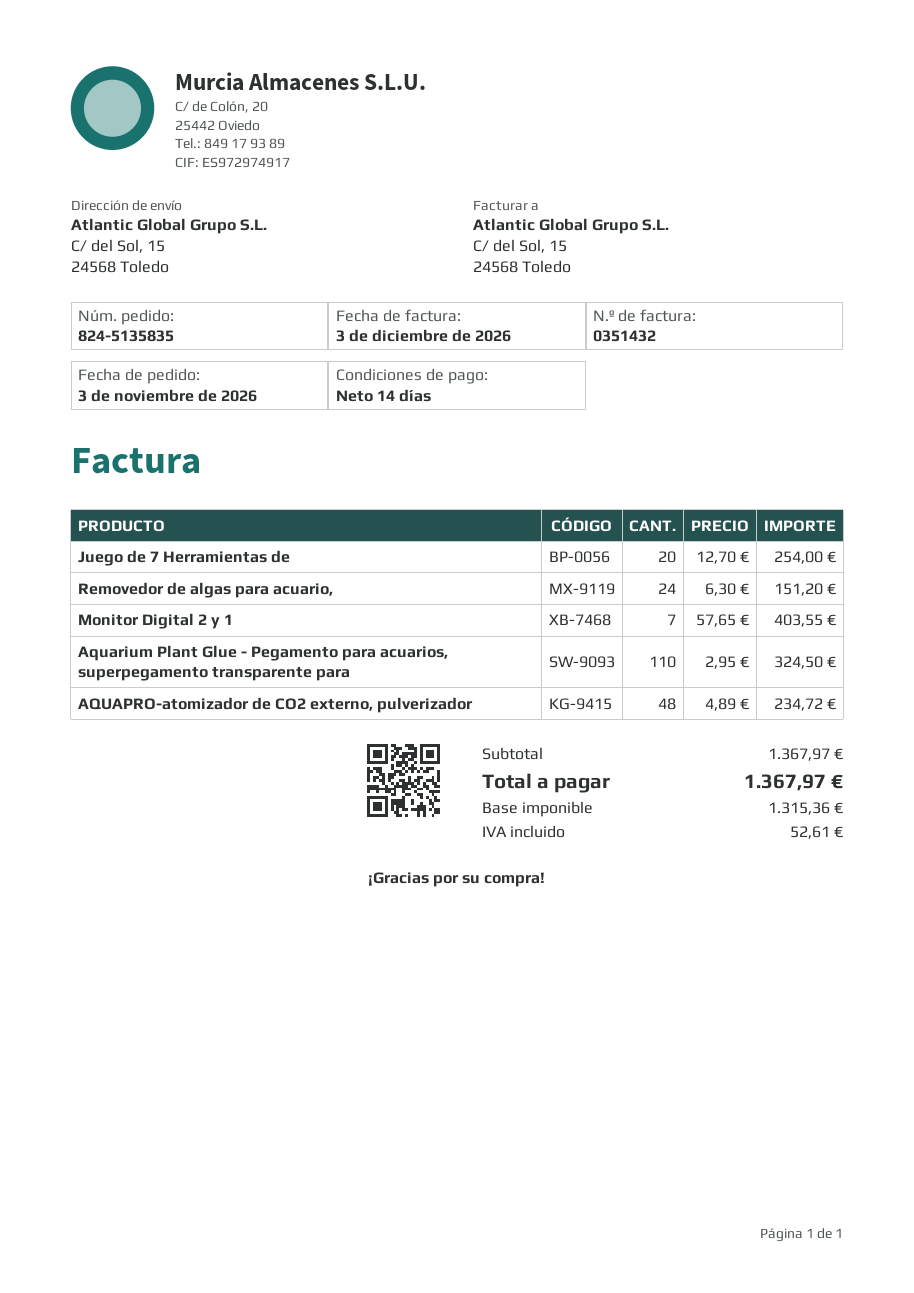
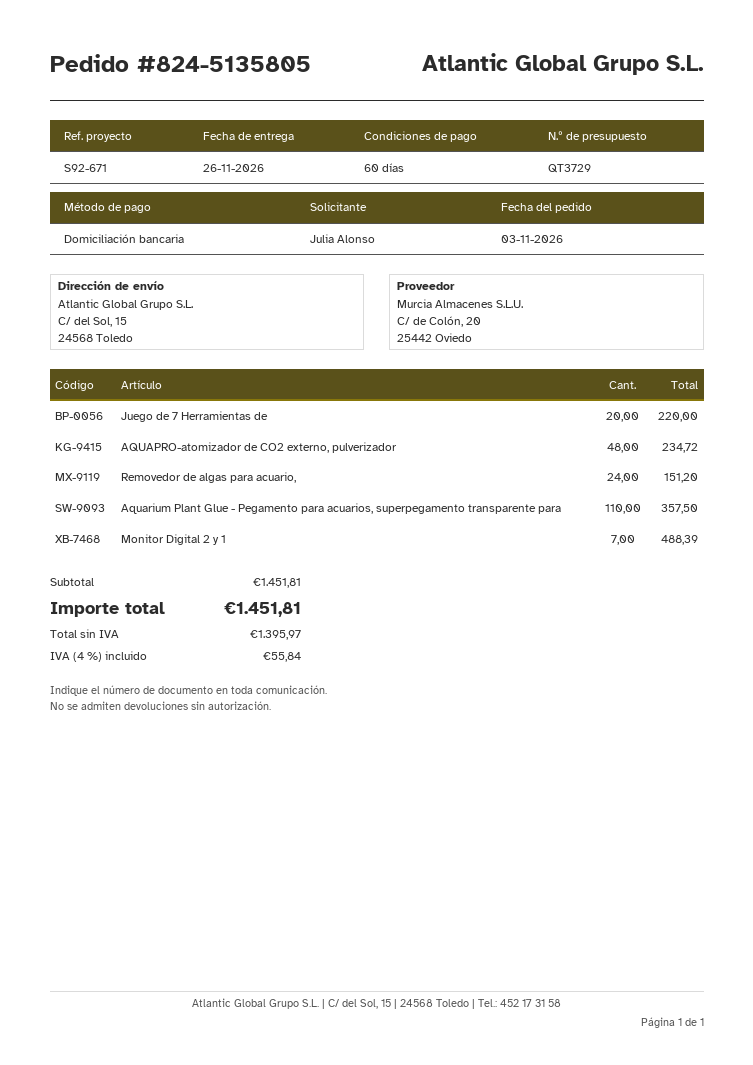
order number: 824-5135835 -> 824-5135805
payment terms: 14 days -> 60 days
Juego de 7 Herramientas de: 20 for 254.00 -> 20 for 220.00
Monitor Digital 2 y 1: 7 for 403.55 -> 7 for 488.39
Aquarium Plant Glue - Pegamento para acuarios, superpegamento transparente para: 110 for 324.50 -> 110 for 357.50
subtotal: 1367.97 -> 1451.81
net: 1315.36 -> 1395.97
tax: 52.61 -> 55.84
total: 1367.97 -> 1451.81

